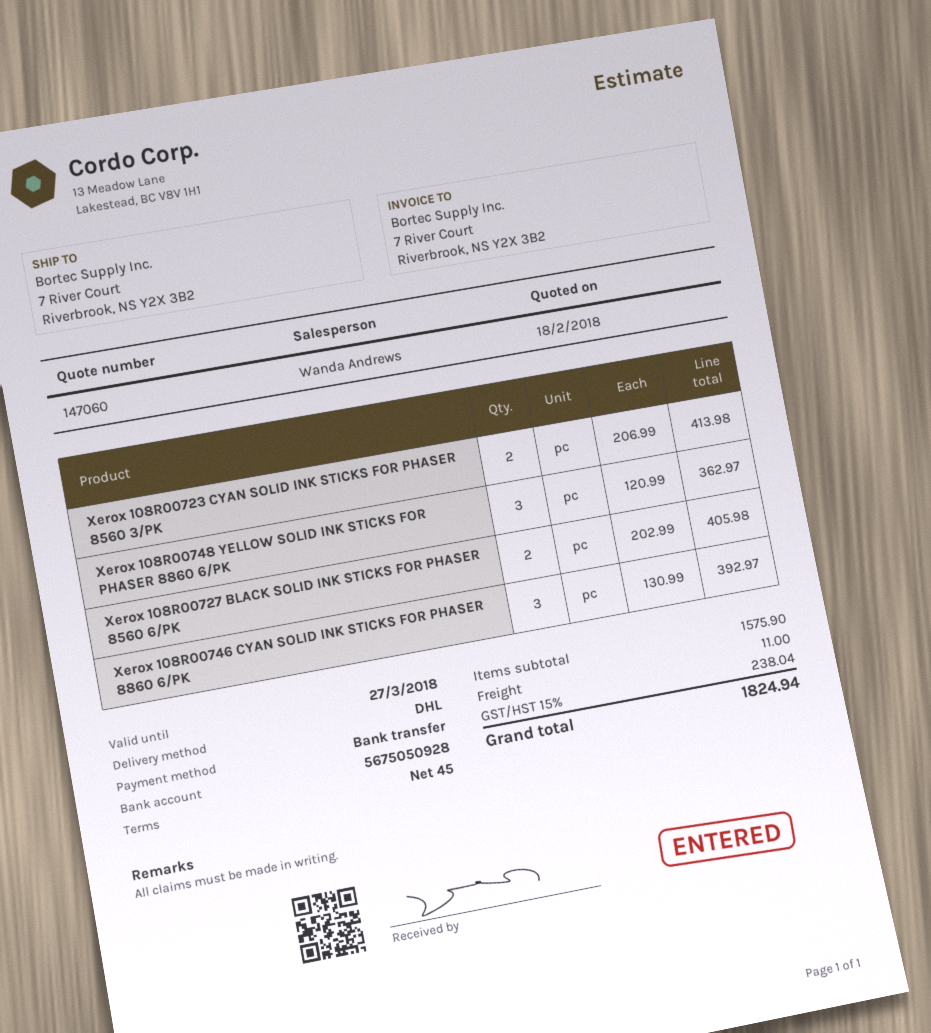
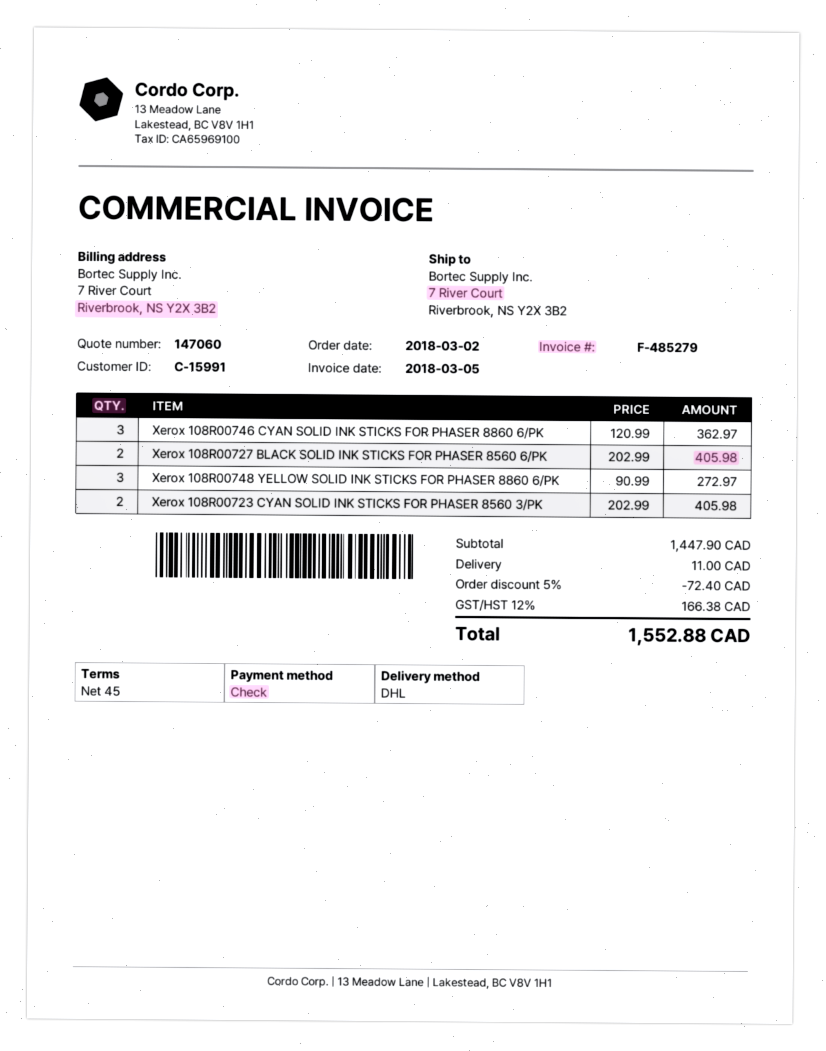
payment method: bank transfer -> cheque
Xerox 108R00723 CYAN SOLID INK STICKS FOR PHASER 8560 3/PK: 2 x 206.99 = 413.98 -> 2 x 202.99 = 405.98
Xerox 108R00748 YELLOW SOLID INK STICKS FOR PHASER 8860 6/PK: 3 x 120.99 = 362.97 -> 3 x 90.99 = 272.97
Xerox 108R00746 CYAN SOLID INK STICKS FOR PHASER 8860 6/PK: 3 x 130.99 = 392.97 -> 3 x 120.99 = 362.97
subtotal: 1575.90 -> 1447.90
discount: none -> 5% = 72.40
tax: 15% = 238.04 -> 12% = 166.38
total: 1824.94 -> 1552.88

